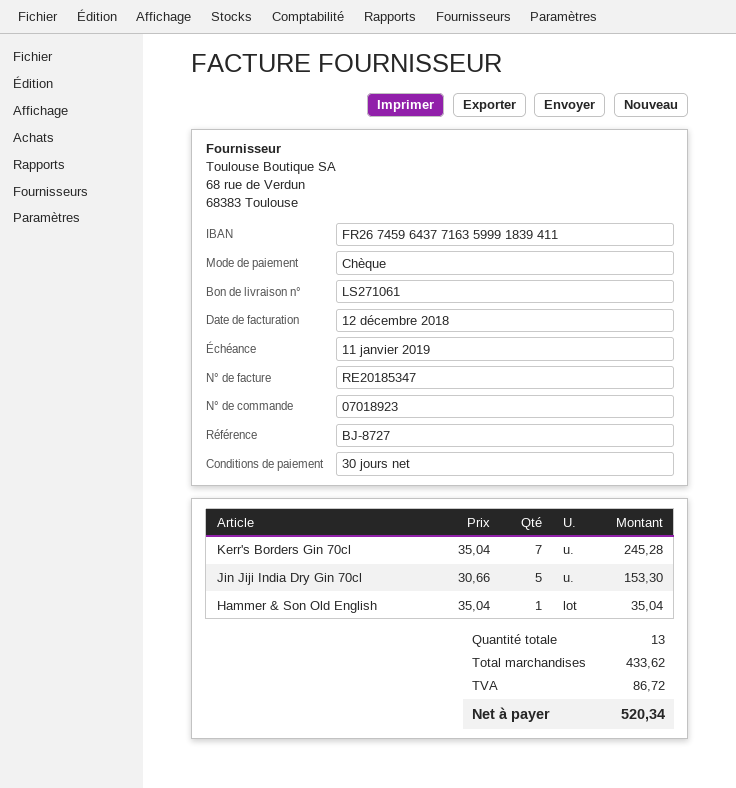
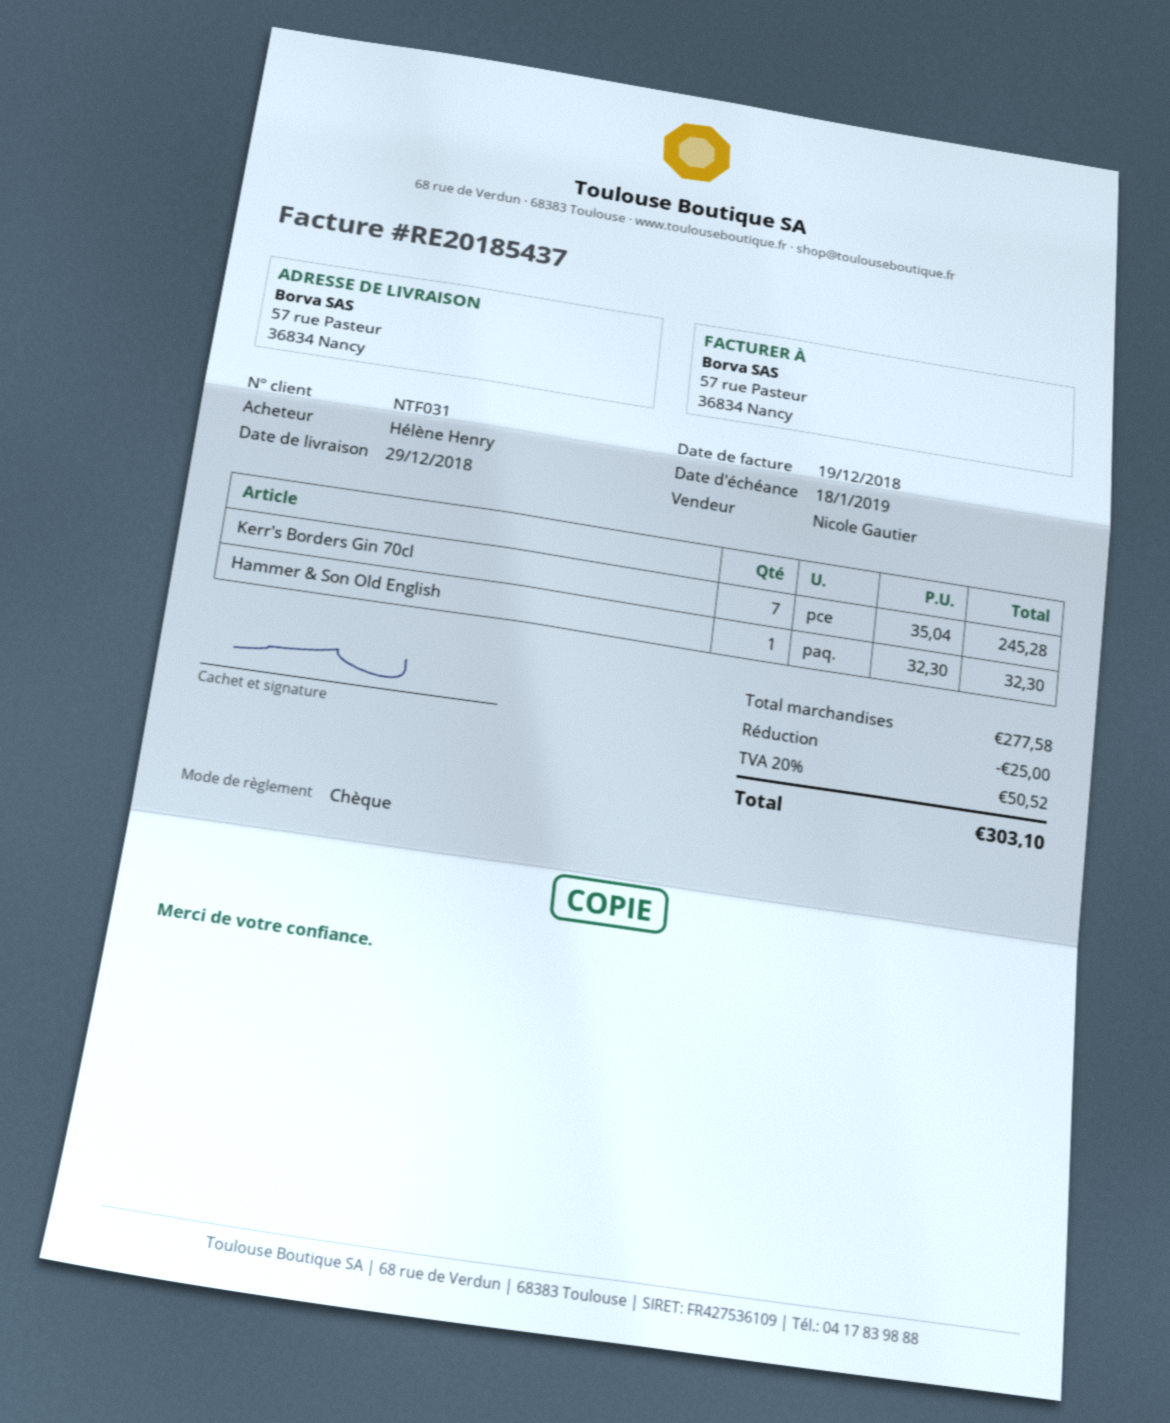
invoice number: RE20185347 -> RE20185437
invoice date: 2018-12-12 -> 2018-12-19
due date: 2019-01-11 -> 2019-01-18
Jin Jiji India Dry Gin 70cl: 5 x 30.66 = 153.30 -> none
Hammer & Son Old English: 1 x 35.04 = 35.04 -> 1 x 32.30 = 32.30
subtotal: 433.62 -> 277.58
discount: none -> 25.00
tax: 86.72 -> 50.52
total: 520.34 -> 303.10

